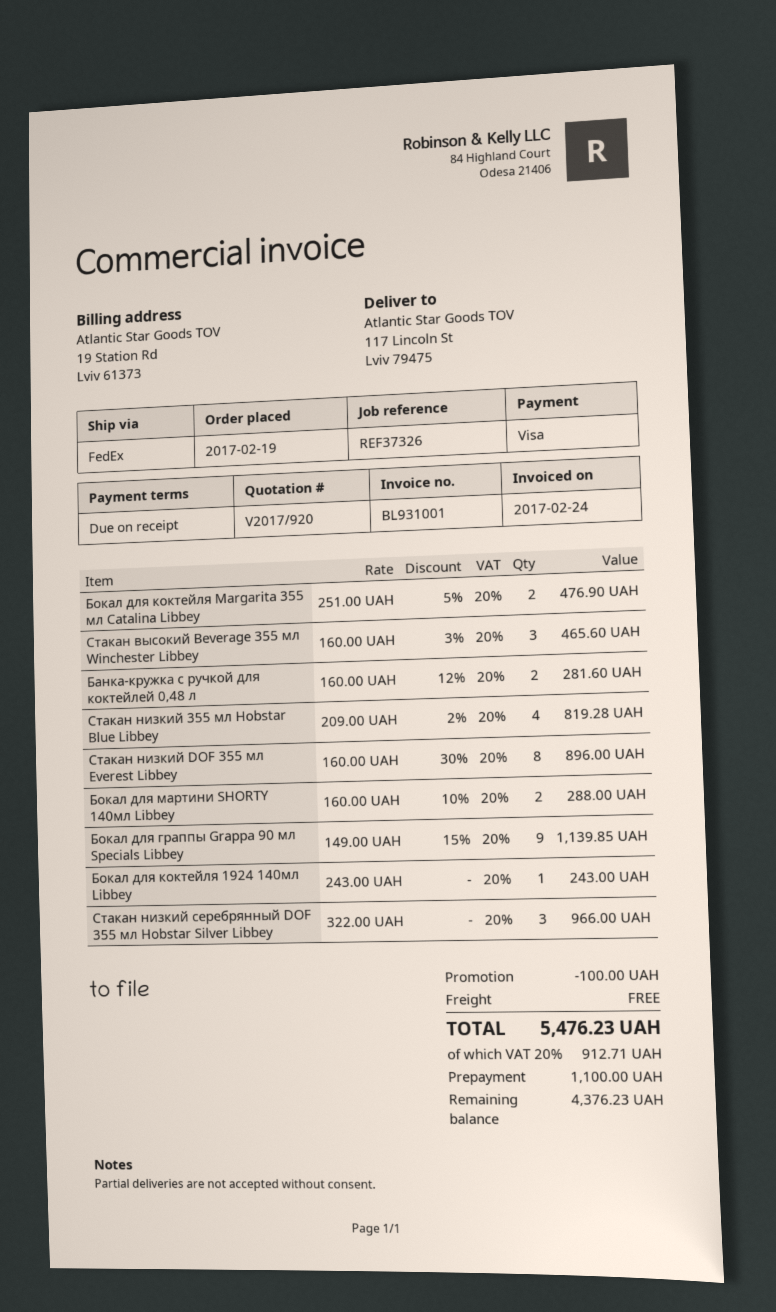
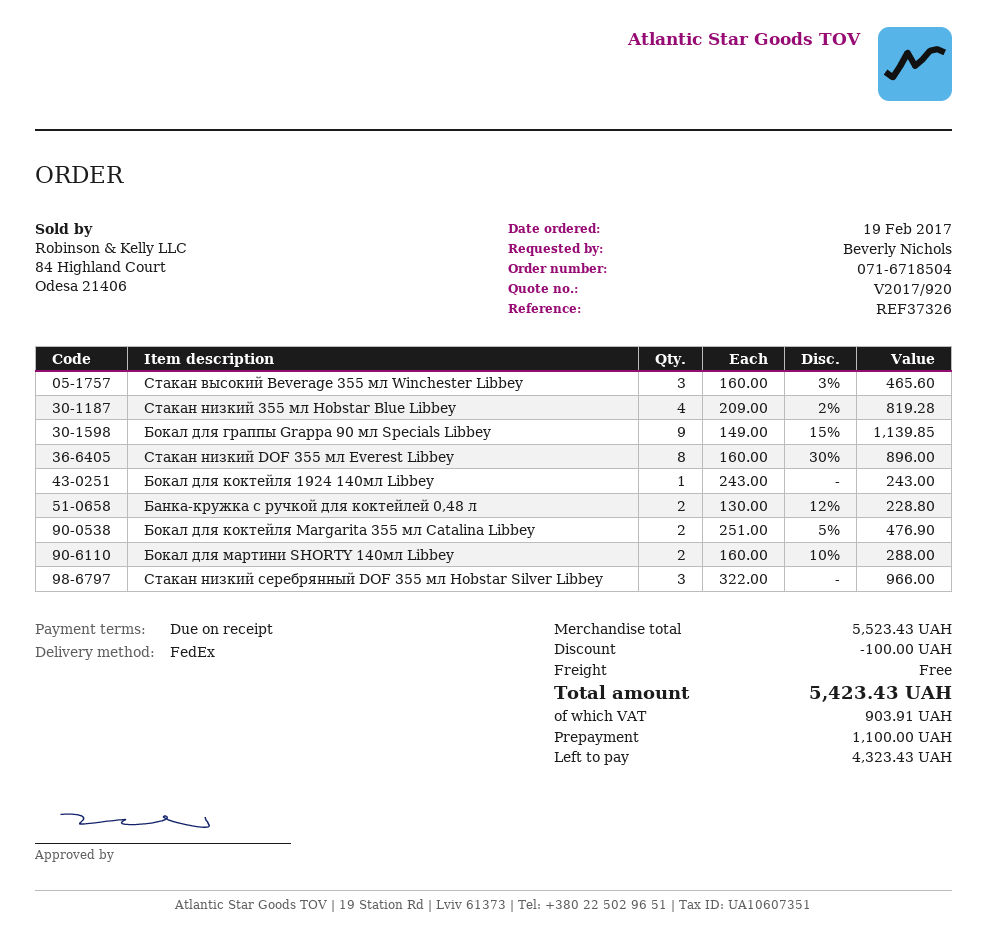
Банка-кружка c ручкой для коктейлей 0,48 л: 2 x 160.00 - 12% = 281.60 -> 2 x 130.00 - 12% = 228.80
tax: 912.71 -> 903.91
total: 5476.23 -> 5423.43
balance: 4376.23 -> 4323.43

